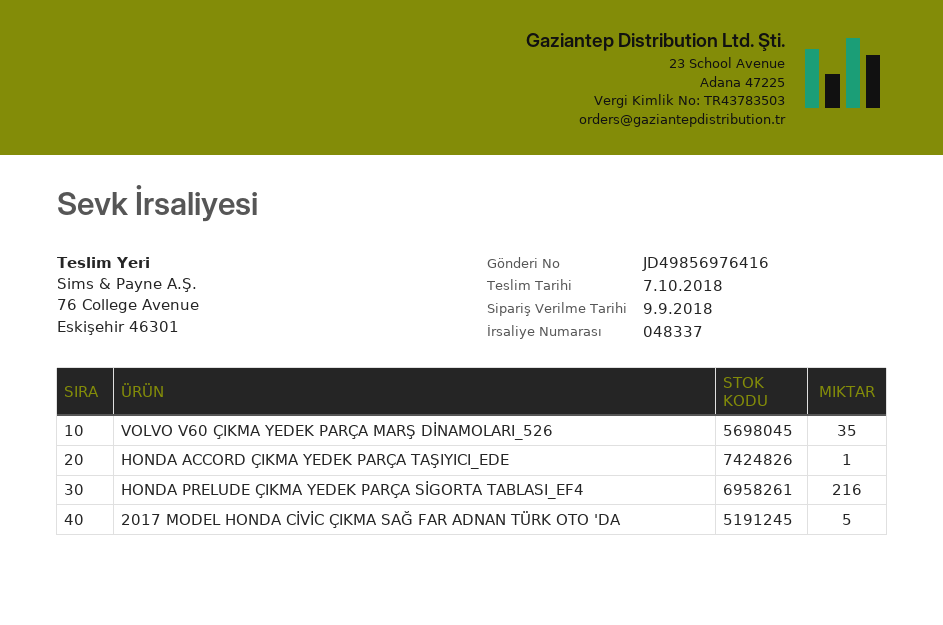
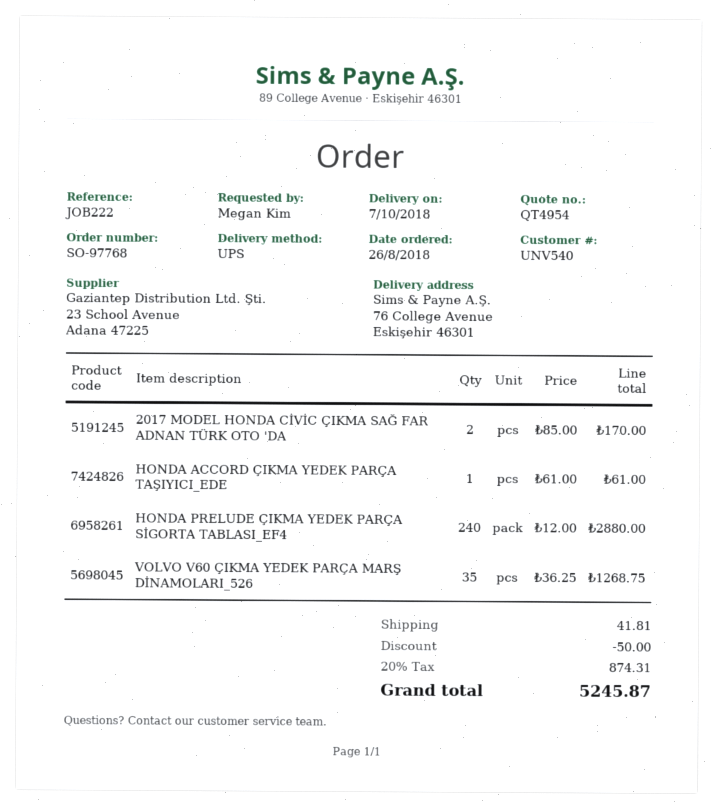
order date: 2018-09-09 -> 2018-08-26
HONDA PRELUDE ÇIKMA YEDEK PARÇA SİGORTA TABLASI_EF4: 216 -> 240
2017 MODEL HONDA CİVİC ÇIKMA SAĞ FAR ADNAN TÜRK OTO 'DA: 5 -> 2

